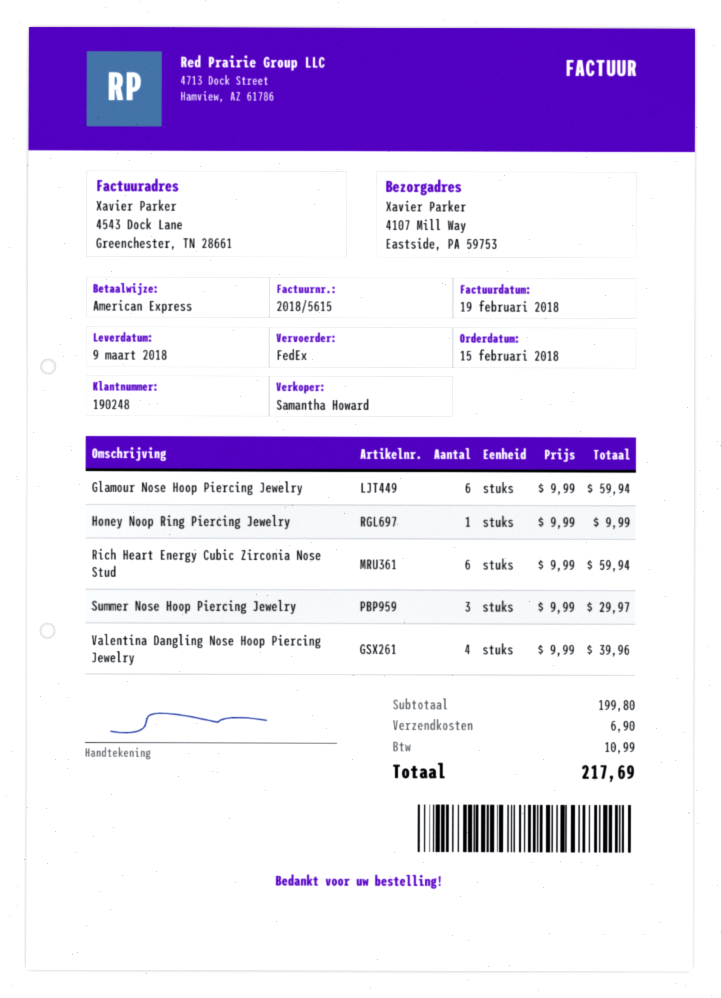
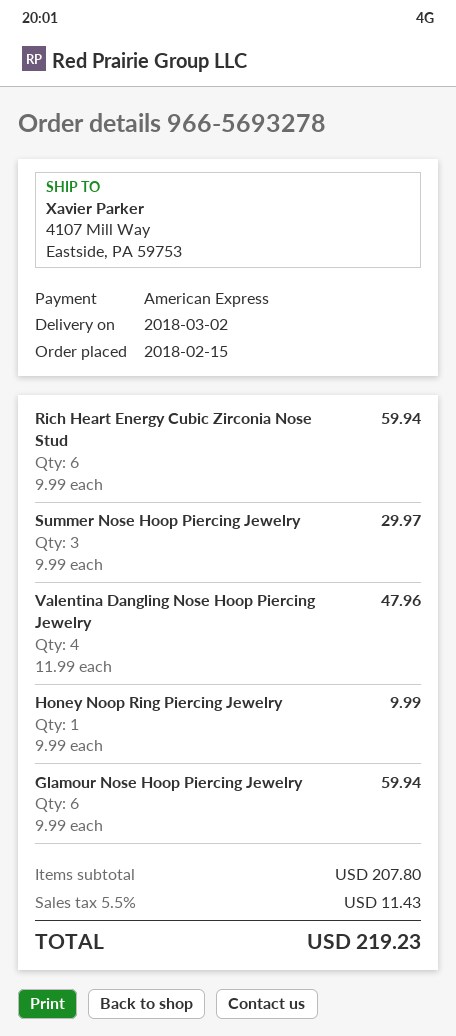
delivery date: 2018-03-09 -> 2018-03-02
Valentina Dangling Nose Hoop Piercing Jewelry: 4 x 9.99 = 39.96 -> 4 x 11.99 = 47.96
subtotal: 199.80 -> 207.80
shipping: 6.90 -> none
tax: 10.99 -> 11.43
total: 217.69 -> 219.23

